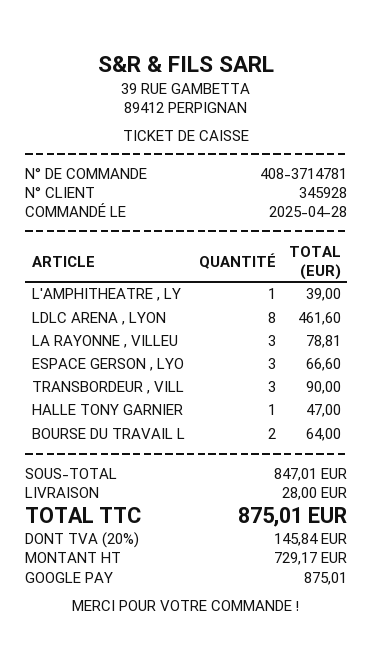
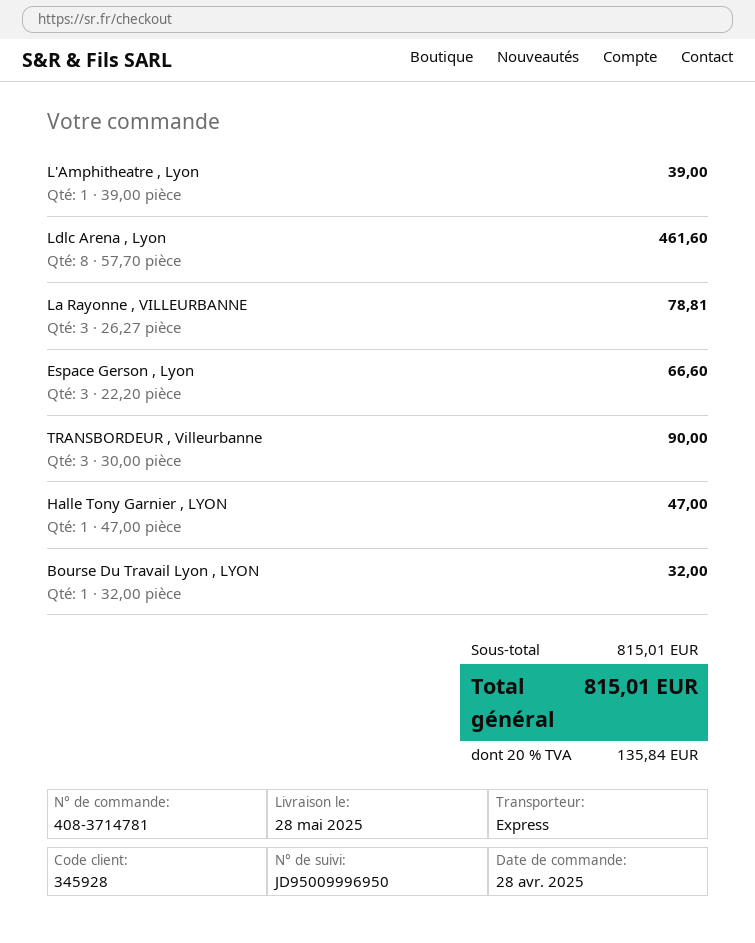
BOURSE DU TRAVAIL L: 2 for 64.00 -> 1 for 32.00
subtotal: 847.01 -> 815.01
shipping: 28.00 -> none
tax: 20% = 145.84 -> 20% = 135.84
total: 875.01 -> 815.01

